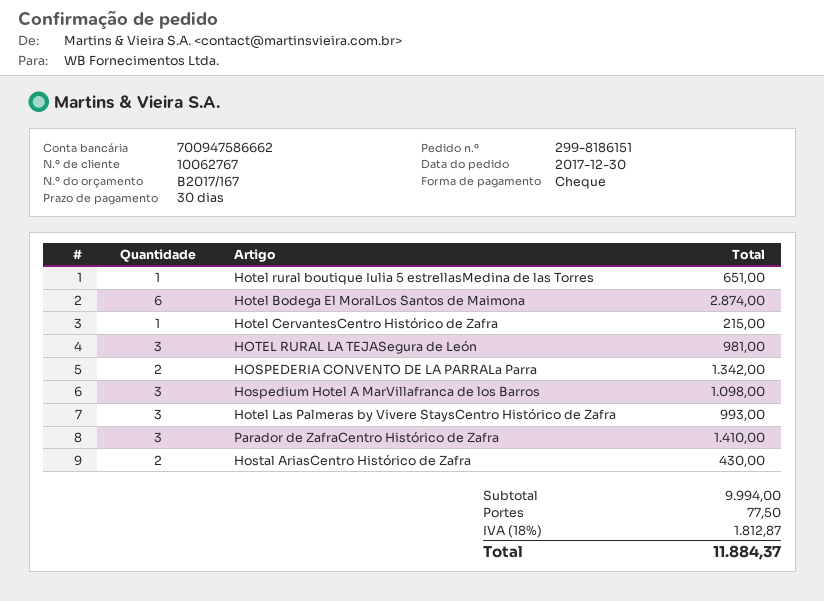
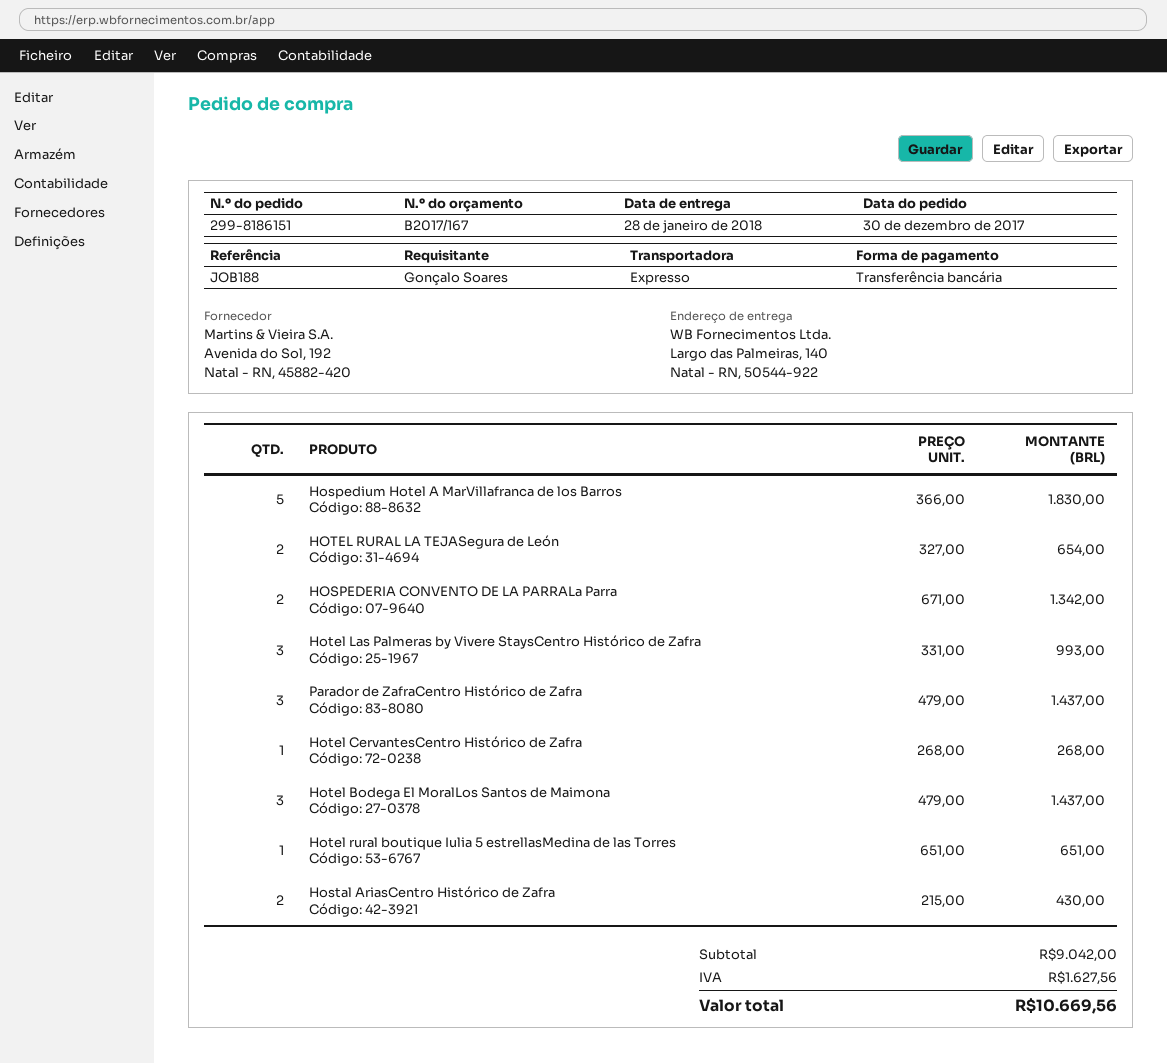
payment method: cheque -> bank transfer
Hotel Bodega El MoralLos Santos de Maimona: 6 for 2874.00 -> 3 for 1437.00
Hotel CervantesCentro Histórico de Zafra: 1 for 215.00 -> 1 for 268.00
HOTEL RURAL LA TEJASegura de León: 3 for 981.00 -> 2 for 654.00
Hospedium Hotel A MarVillafranca de los Barros: 3 for 1098.00 -> 5 for 1830.00
Parador de ZafraCentro Histórico de Zafra: 3 for 1410.00 -> 3 for 1437.00
subtotal: 9994.00 -> 9042.00
shipping: 77.50 -> none
tax: 1812.87 -> 1627.56
total: 11884.37 -> 10669.56

